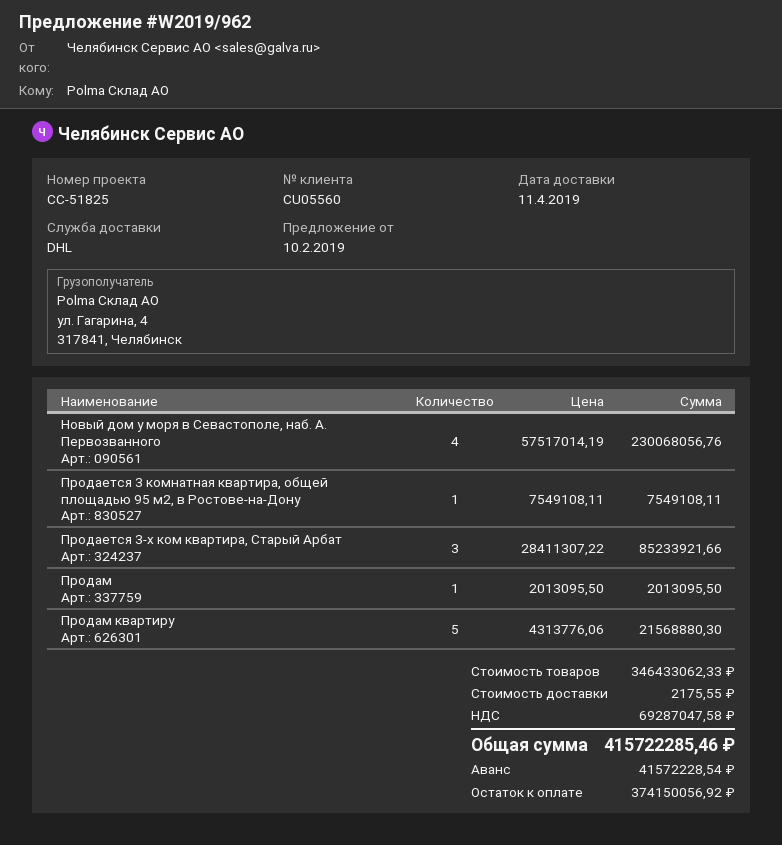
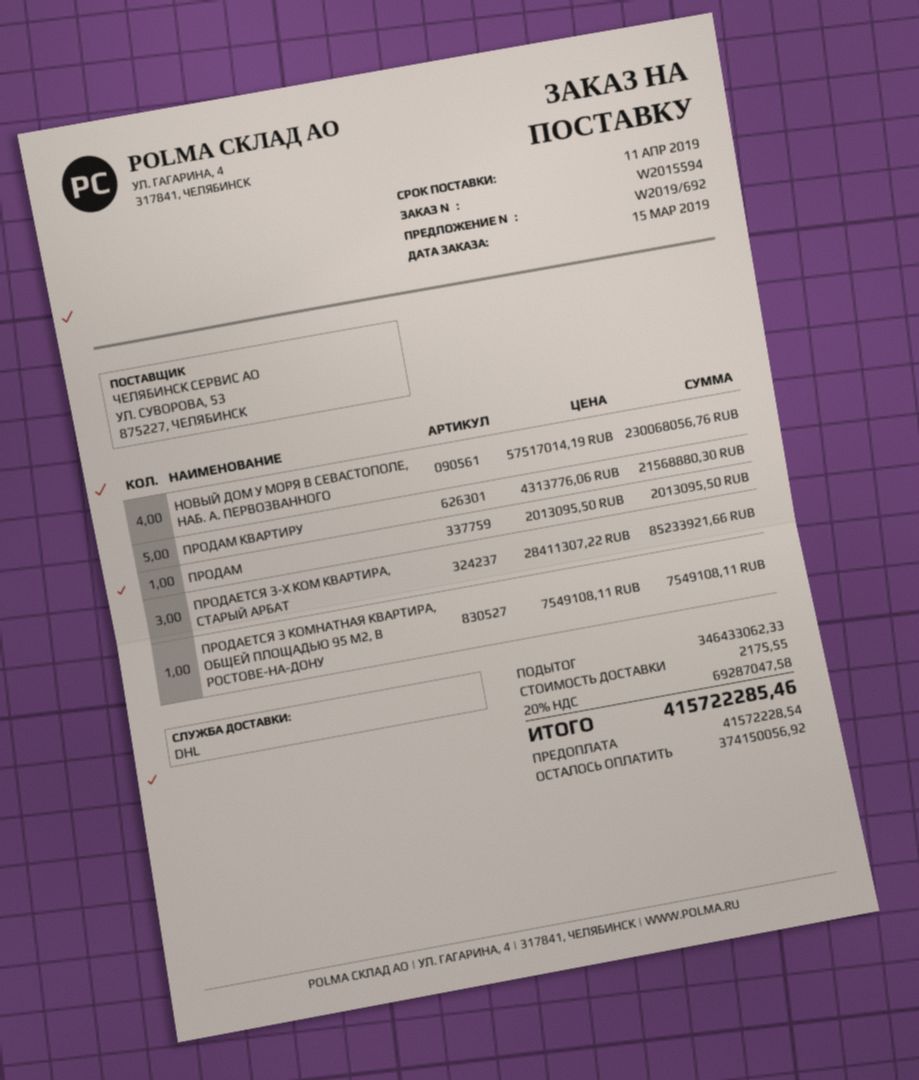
quote number: W2019/962 -> W2019/692

